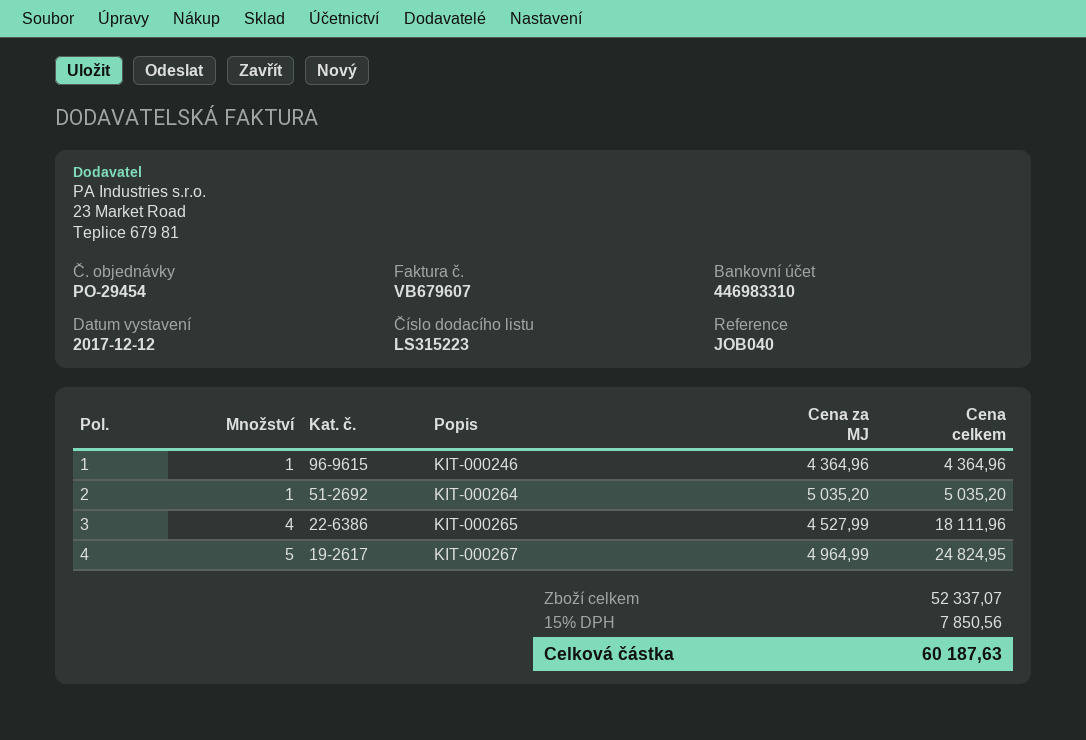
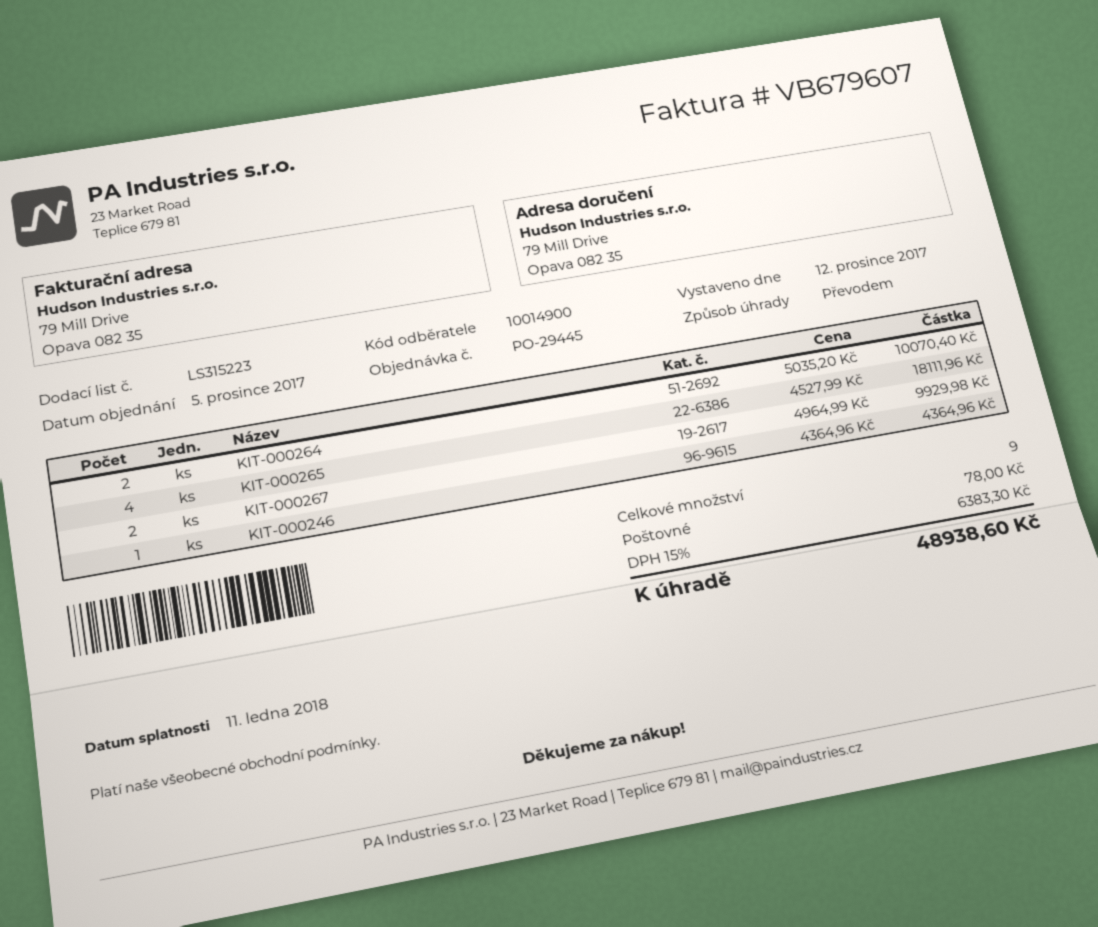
order number: PO-29454 -> PO-29445
KIT-000264: 1 x 5035.20 = 5035.20 -> 2 x 5035.20 = 10070.40
KIT-000267: 5 x 4964.99 = 24824.95 -> 2 x 4964.99 = 9929.98
shipping: none -> 78.00
tax: 15% = 7850.56 -> 15% = 6383.30
total: 60187.63 -> 48938.60

